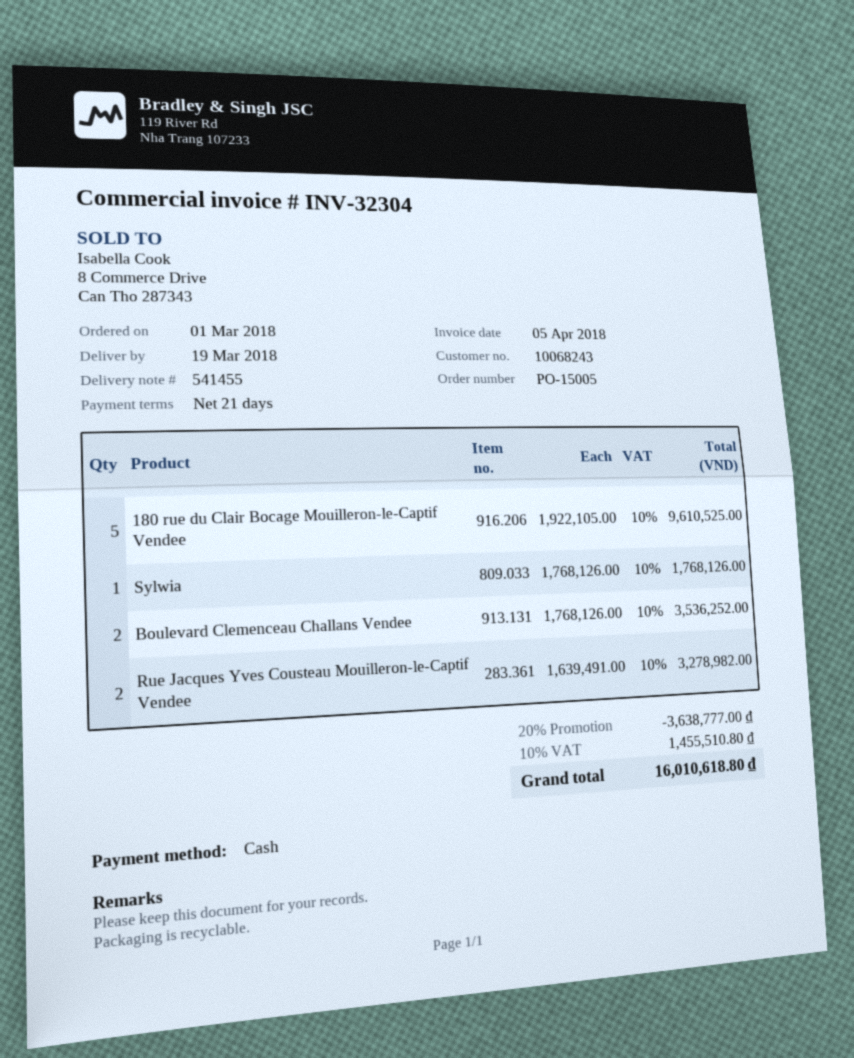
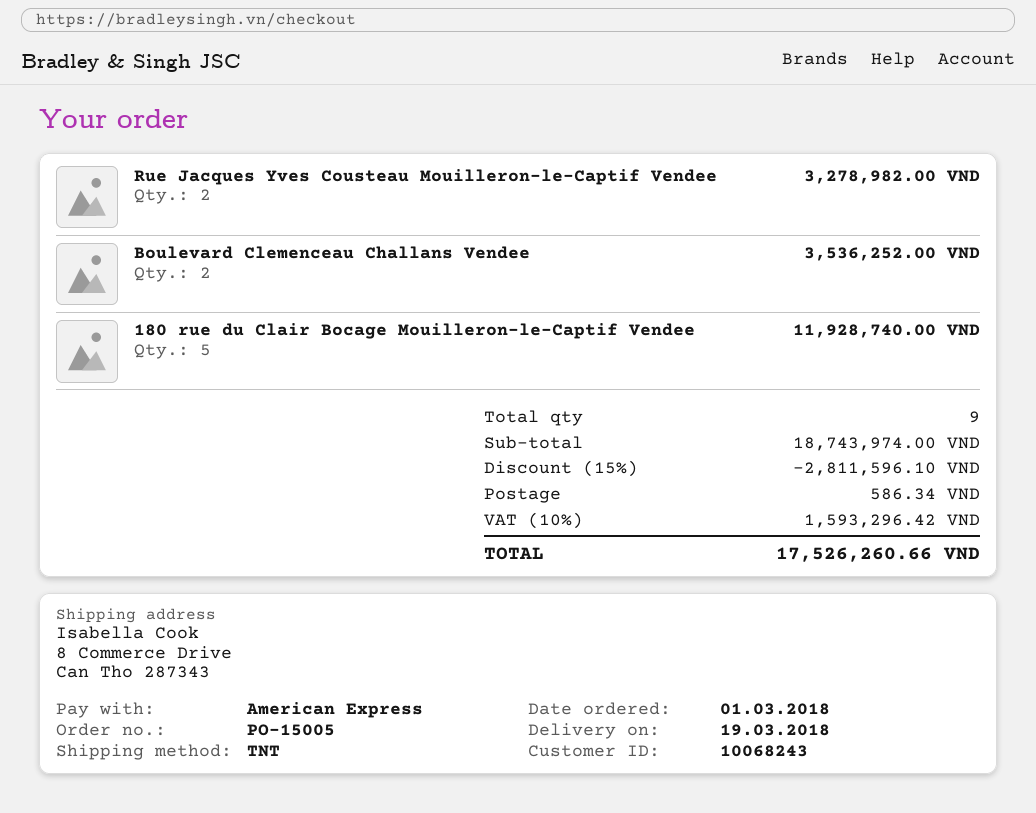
payment method: cash -> American Express
180 rue du Clair Bocage Mouilleron-le-Captif Vendee: 5 for 9610525.00 -> 5 for 11928740.00
Sylwia: 1 for 1768126.00 -> none
discount: 20% = 3638777.00 -> 15% = 2811596.10
shipping: none -> 586.34
tax: 10% = 1455510.80 -> 10% = 1593296.42
total: 16010618.80 -> 17526260.66

